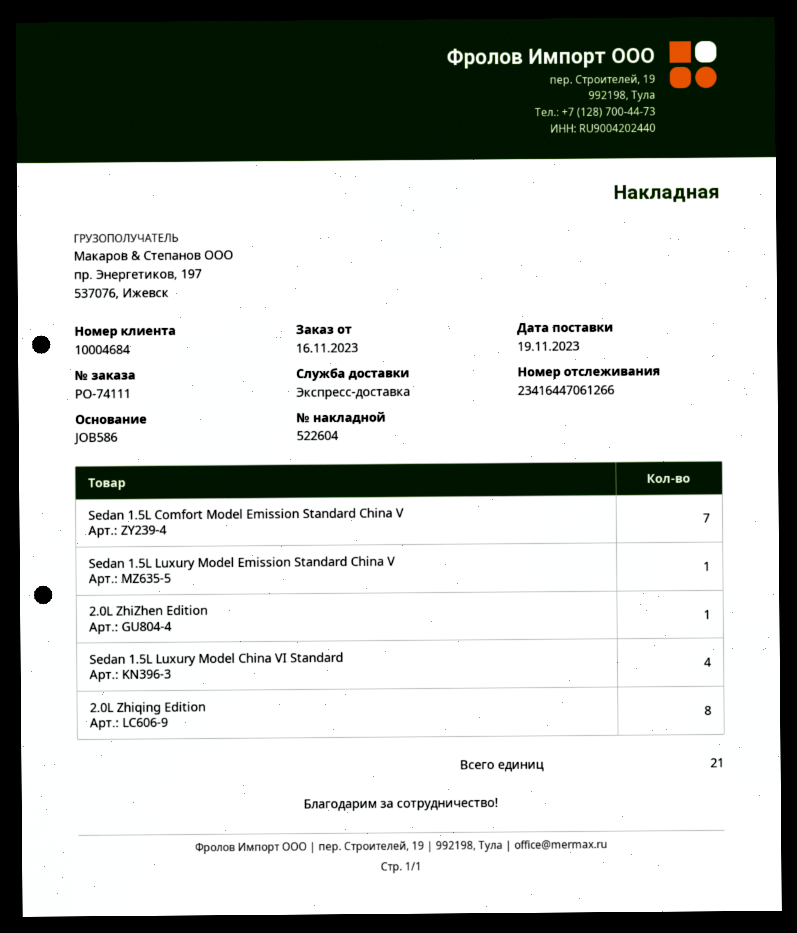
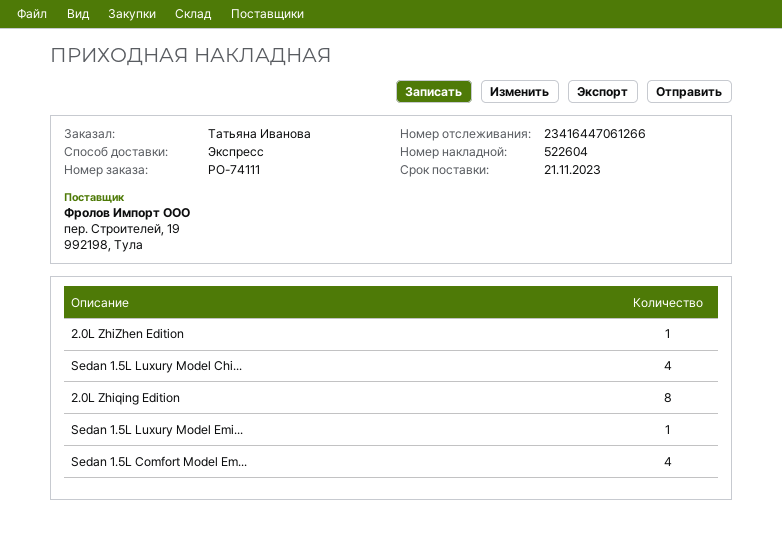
delivery date: 2023-11-19 -> 2023-11-21
Sedan 1.5L Comfort Model Emission Standard China V: 7 -> 4

